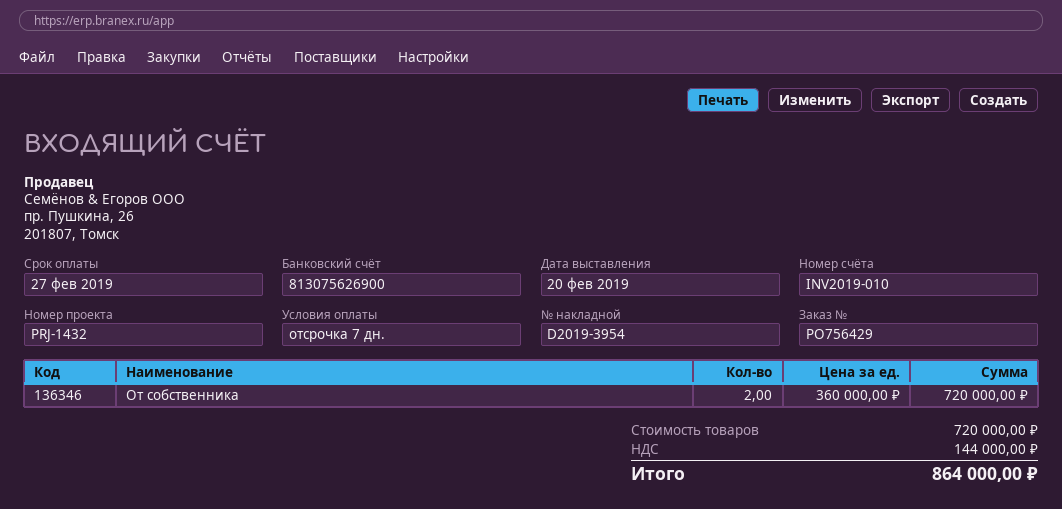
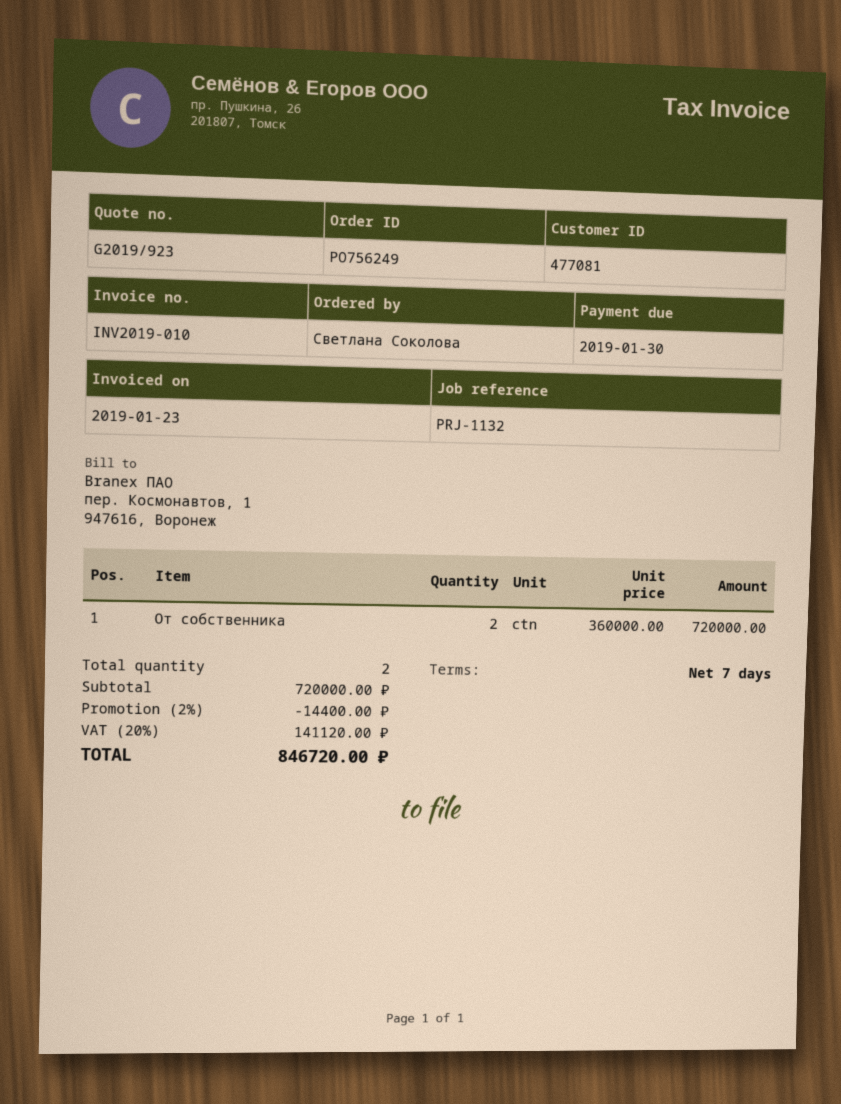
order number: PO756429 -> PO756249
invoice date: 2019-02-20 -> 2019-01-23
due date: 2019-02-27 -> 2019-01-30
reference: PRJ-1432 -> PRJ-1132
discount: none -> 2% = 14400.00
tax: 144000.00 -> 141120.00
total: 864000.00 -> 846720.00

